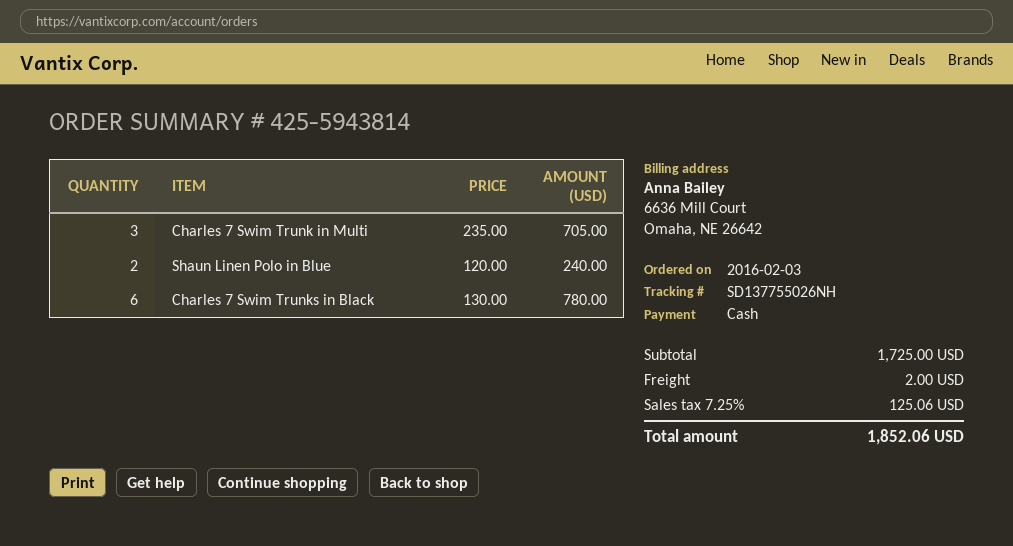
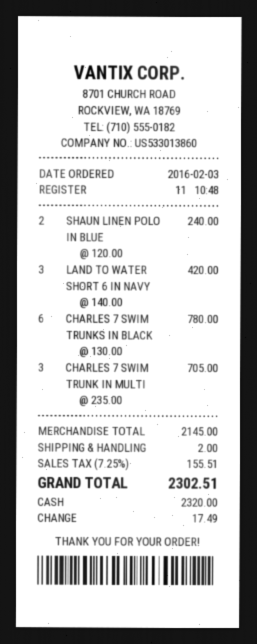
LAND TO WATER SHORT 6 IN NAVY: none -> 3 x 140.00 = 420.00
subtotal: 1725.00 -> 2145.00
tax: 7.25% = 125.06 -> 7.25% = 155.51
total: 1852.06 -> 2302.51

